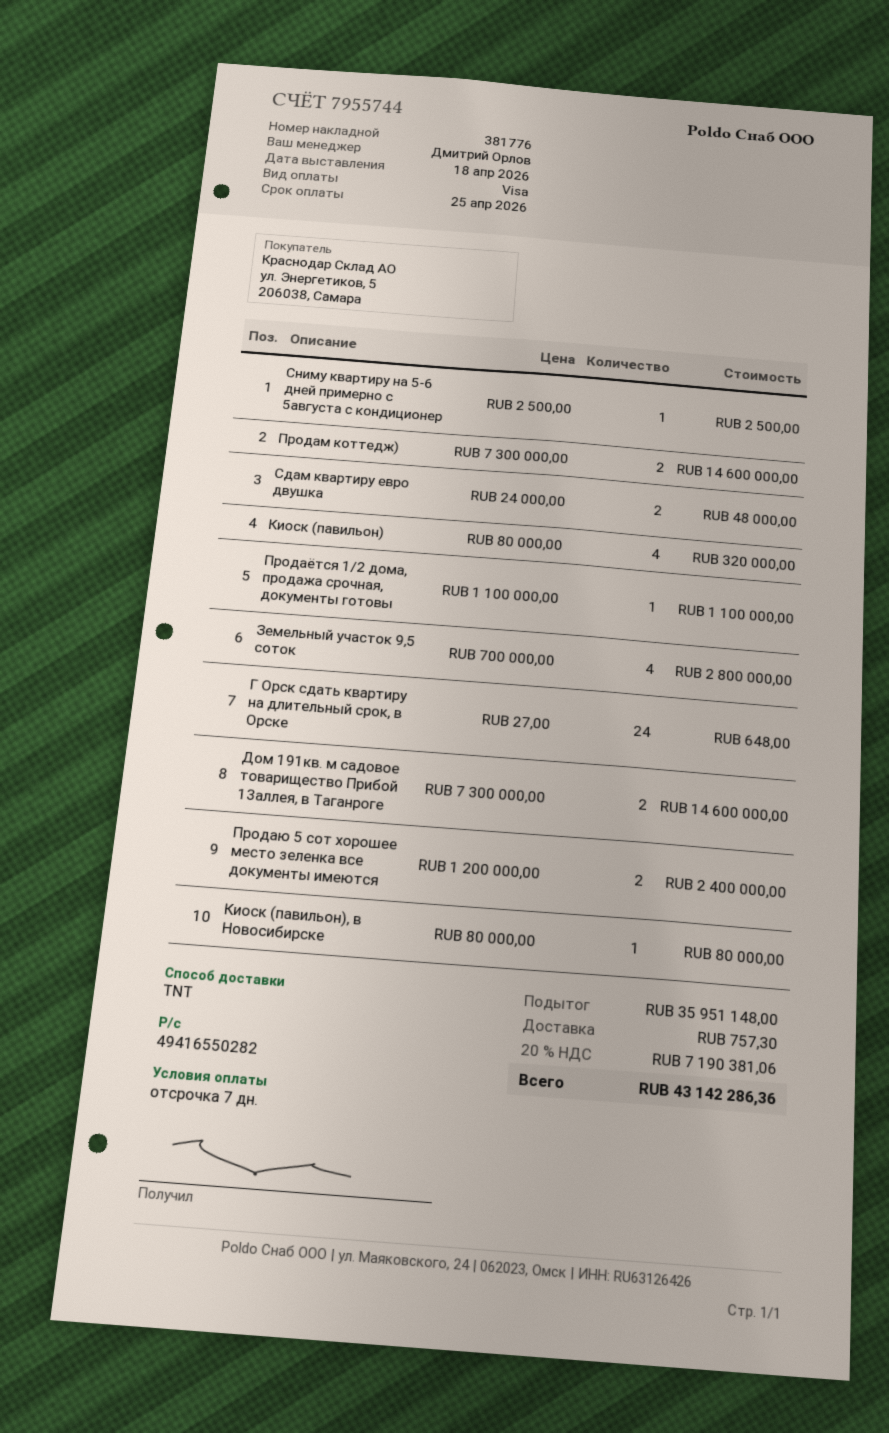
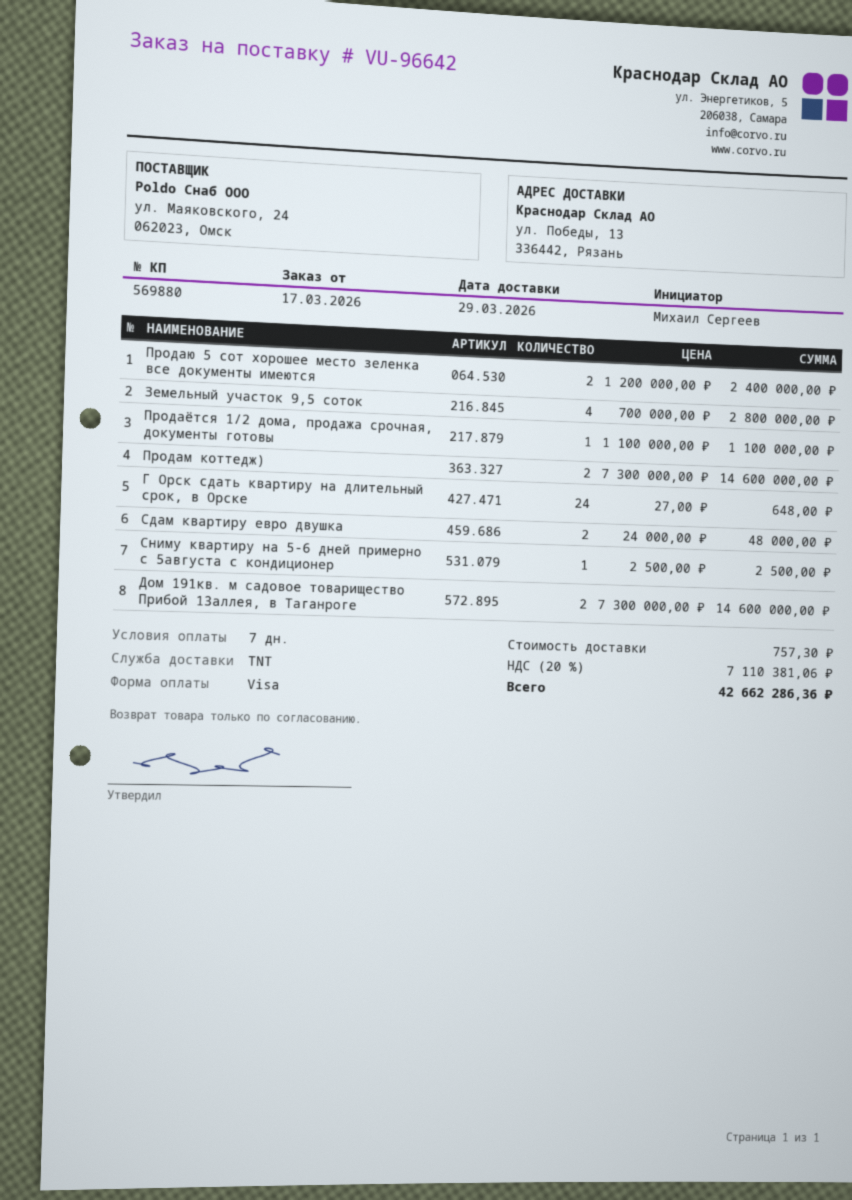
Киоск (павильон): 4 x 80000.00 = 320000.00 -> none
Киоск (павильон), в Новосибирске: 1 x 80000.00 = 80000.00 -> none
tax: 20% = 7190381.06 -> 20% = 7110381.06
total: 43142286.36 -> 42662286.36

